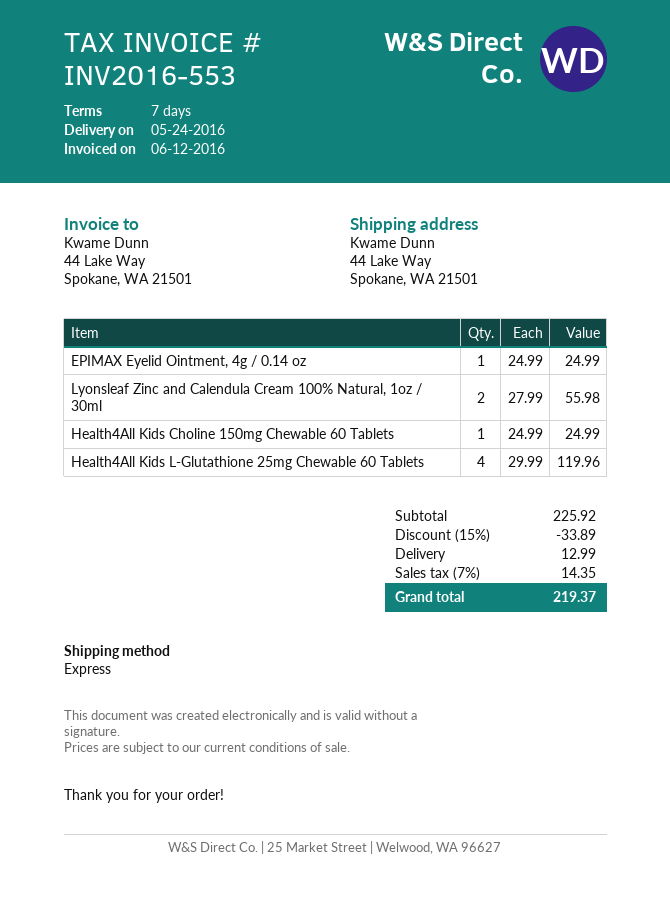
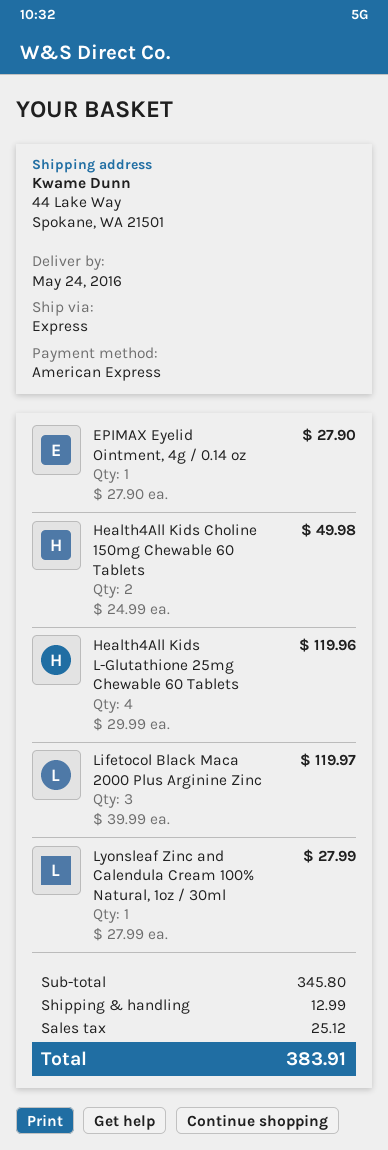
EPIMAX Eyelid Ointment, 4g / 0.14 oz: 1 x 24.99 = 24.99 -> 1 x 27.90 = 27.90
Lyonsleaf Zinc and Calendula Cream 100% Natural, 1oz / 30ml: 2 x 27.99 = 55.98 -> 1 x 27.99 = 27.99
Health4All Kids Choline 150mg Chewable 60 Tablets: 1 x 24.99 = 24.99 -> 2 x 24.99 = 49.98
Lifetocol Black Maca 2000 Plus Arginine Zinc: none -> 3 x 39.99 = 119.97
subtotal: 225.92 -> 345.80
discount: 15% = 33.89 -> none
tax: 14.35 -> 25.12
total: 219.37 -> 383.91

